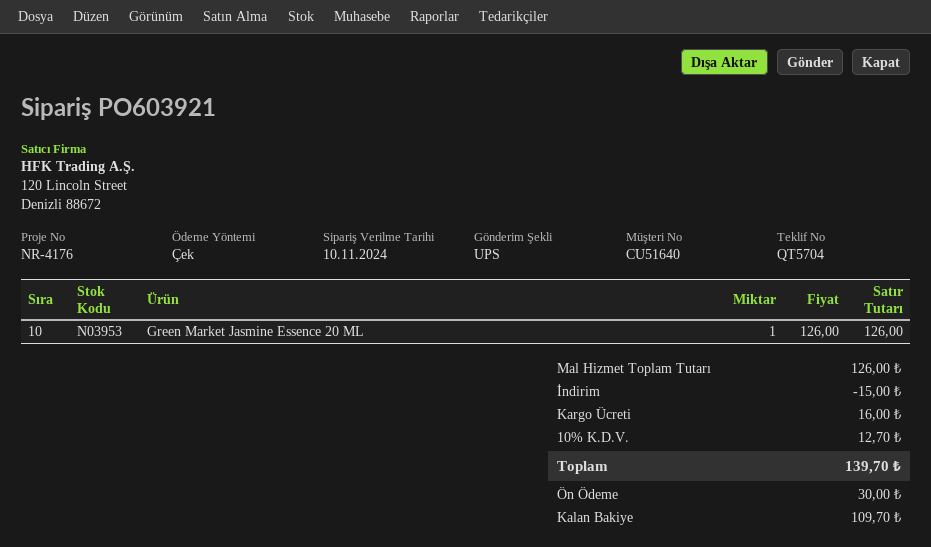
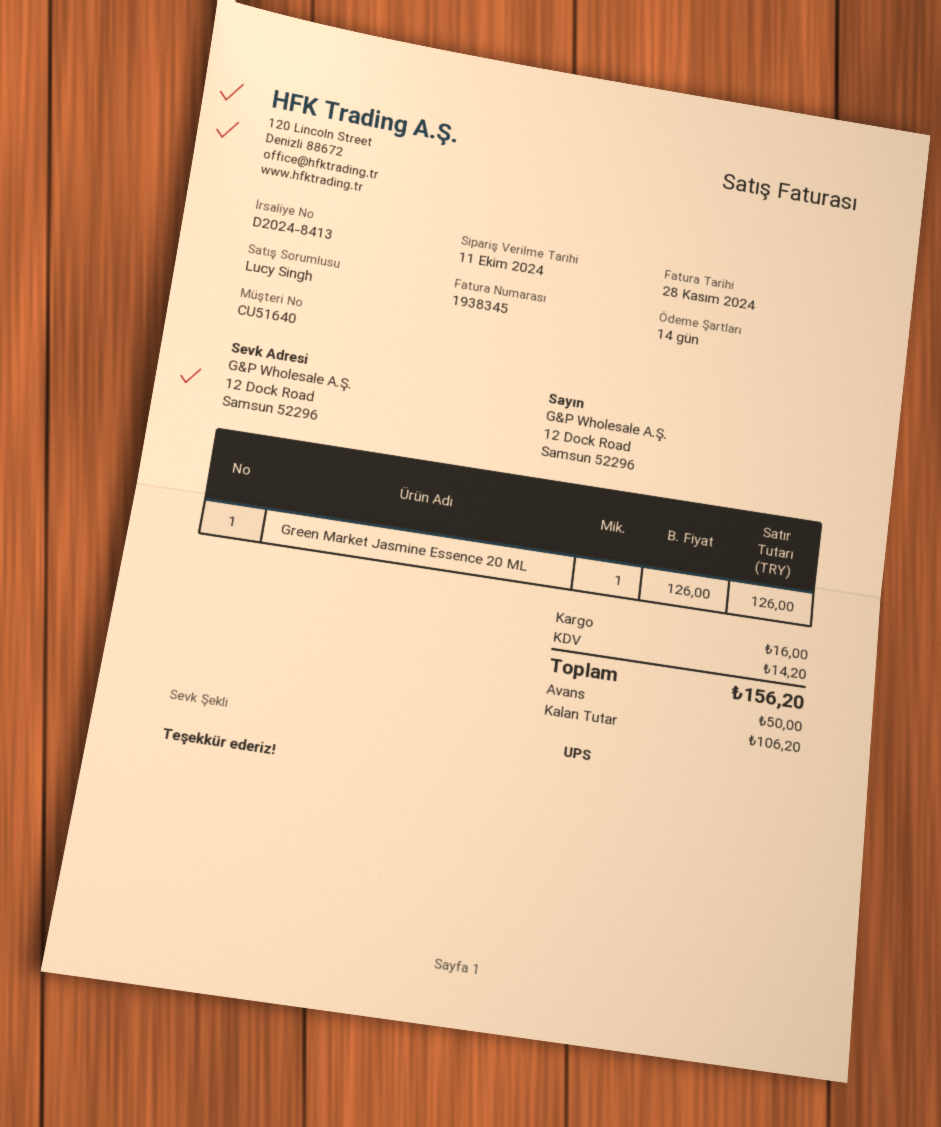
order date: 2024-11-10 -> 2024-10-11
discount: 15.00 -> none
tax: 12.70 -> 14.20
total: 139.70 -> 156.20
deposit: 30.00 -> 50.00
balance: 109.70 -> 106.20

